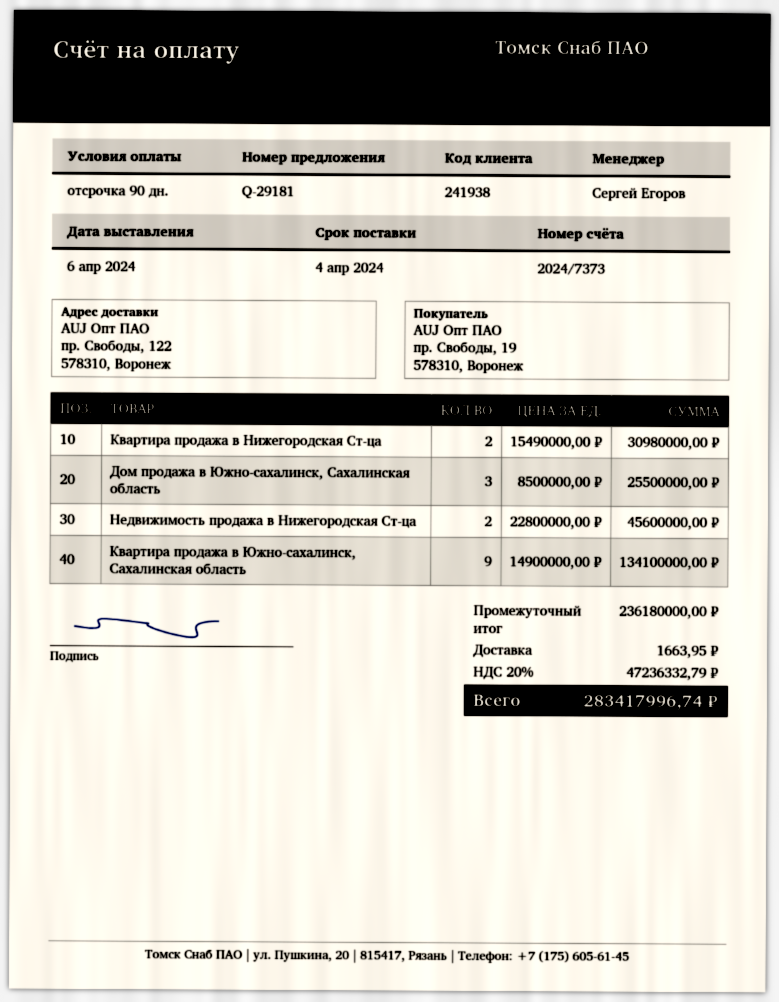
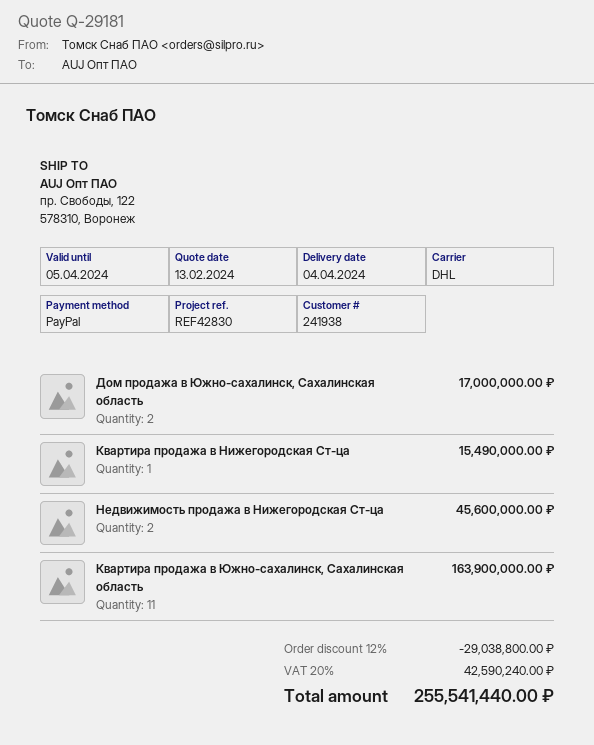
Квартира продажа в Нижегородская Ст-ца: 2 for 30980000.00 -> 1 for 15490000.00
Дом продажа в Южно-сахалинск, Сахалинская область: 3 for 25500000.00 -> 2 for 17000000.00
Квартира продажа в Южно-сахалинск, Сахалинская область: 9 for 134100000.00 -> 11 for 163900000.00
discount: none -> 12% = 29038800.00
shipping: 1663.95 -> none
tax: 20% = 47236332.79 -> 20% = 42590240.00
total: 283417996.74 -> 255541440.00

